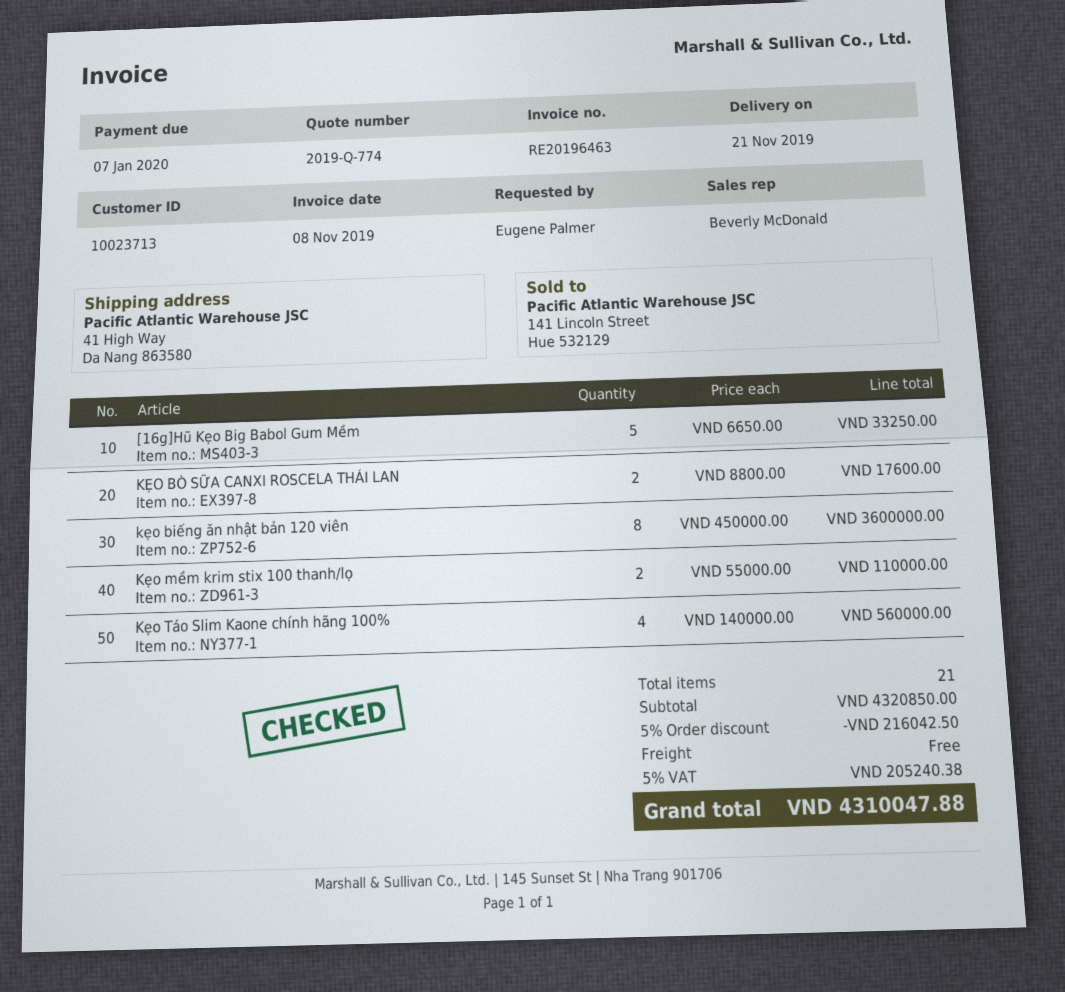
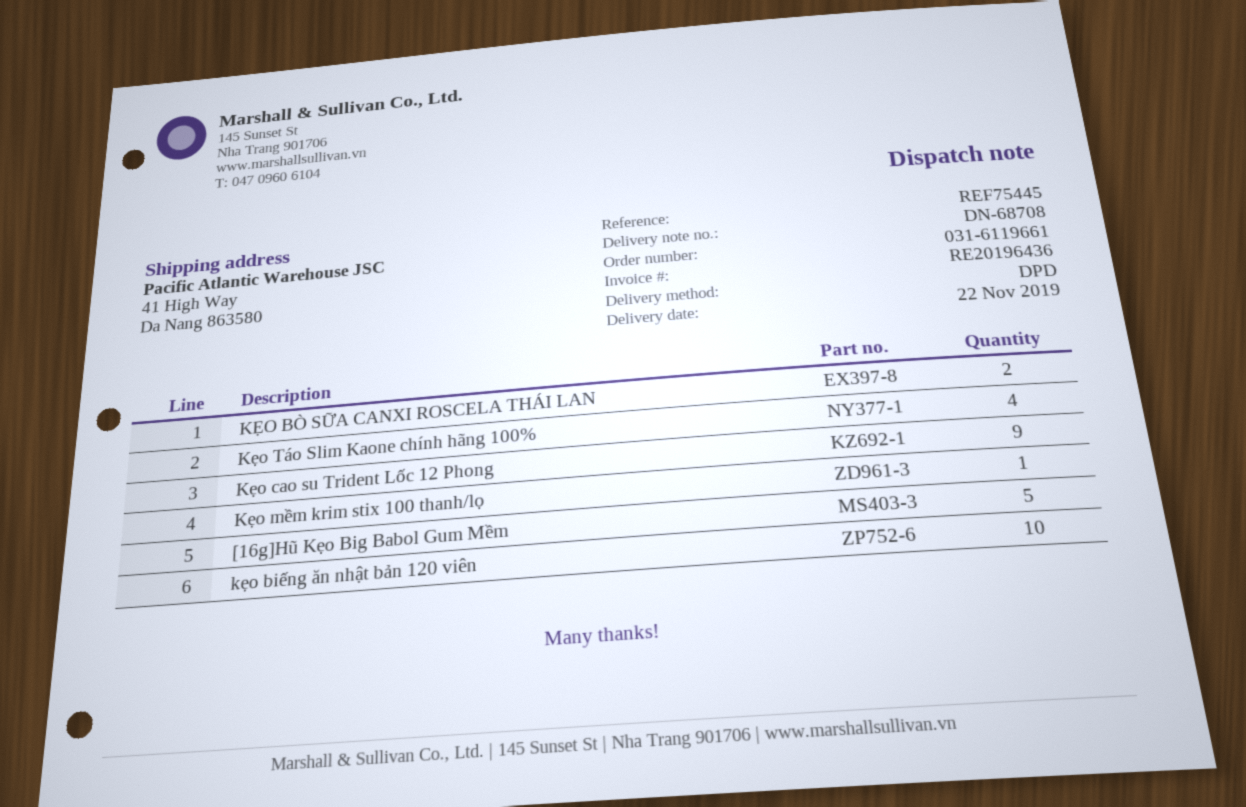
delivery date: 2019-11-21 -> 2019-11-22
invoice number: RE20196463 -> RE20196436
kẹo biếng ăn nhật bản 120 viên: 8 -> 10
Kẹo mềm krim stix 100 thanh/lọ: 2 -> 1
Kẹo cao su Trident Lốc 12 Phong: none -> 9

